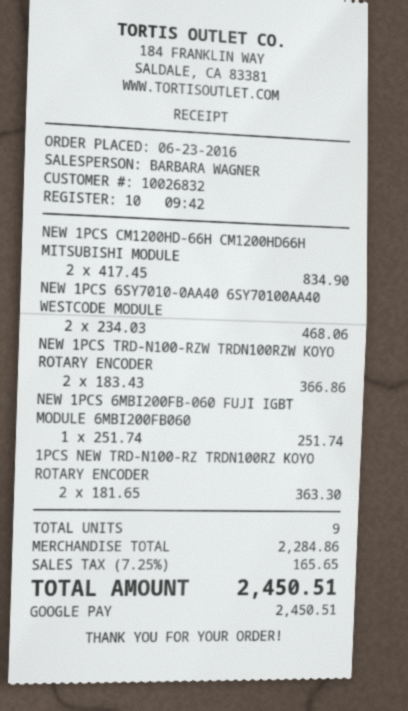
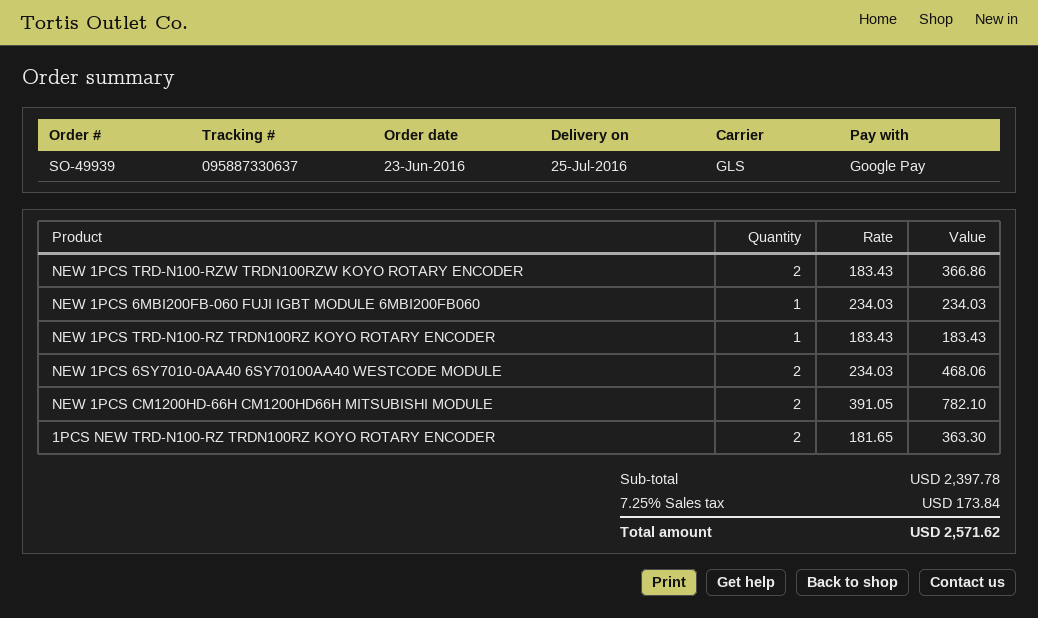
NEW 1PCS CM1200HD-66H CM1200HD66H MITSUBISHI MODULE: 2 x 417.45 = 834.90 -> 2 x 391.05 = 782.10
NEW 1PCS 6MBI200FB-060 FUJI IGBT MODULE 6MBI200FB060: 1 x 251.74 = 251.74 -> 1 x 234.03 = 234.03
NEW 1PCS TRD-N100-RZ TRDN100RZ KOYO ROTARY ENCODER: none -> 1 x 183.43 = 183.43
subtotal: 2284.86 -> 2397.78
tax: 7.25% = 165.65 -> 7.25% = 173.84
total: 2450.51 -> 2571.62

